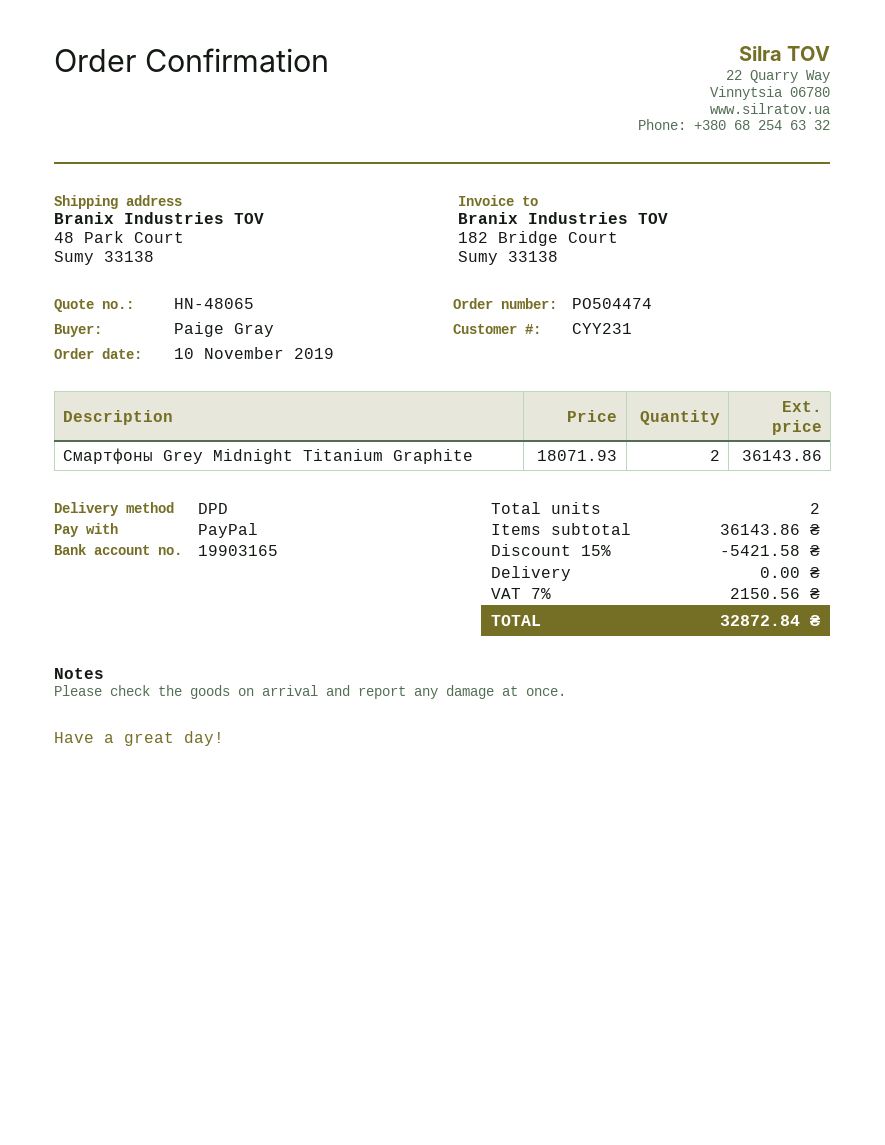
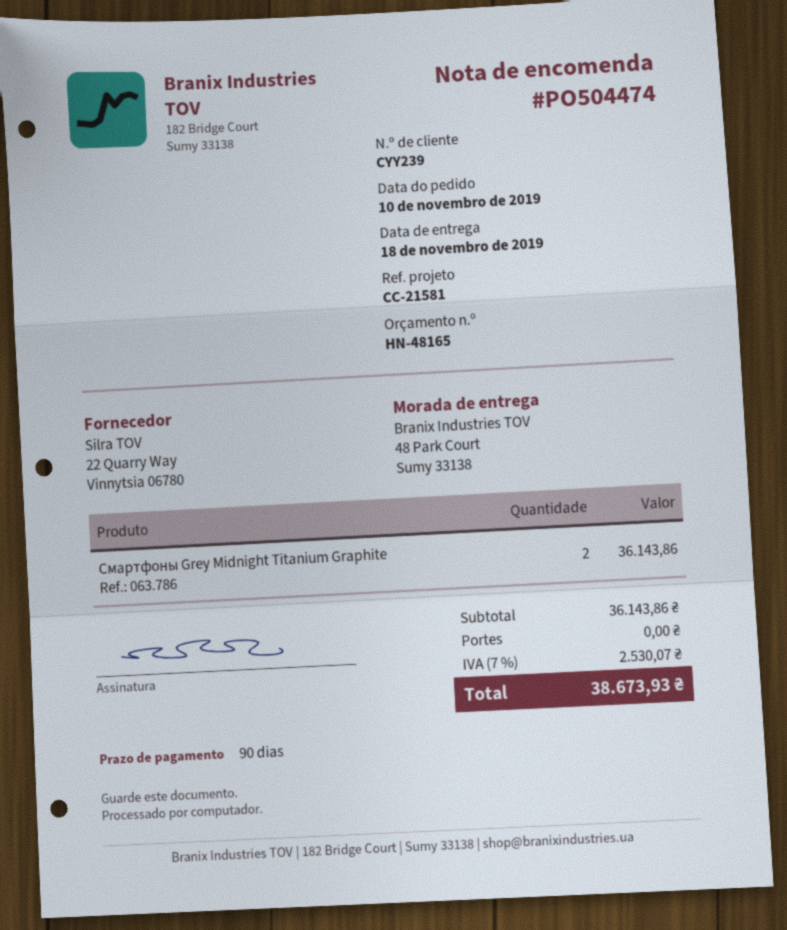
quote number: HN-48065 -> HN-48165
customer number: CYY231 -> CYY239
discount: 15% = 5421.58 -> none
tax: 7% = 2150.56 -> 7% = 2530.07
total: 32872.84 -> 38673.93

